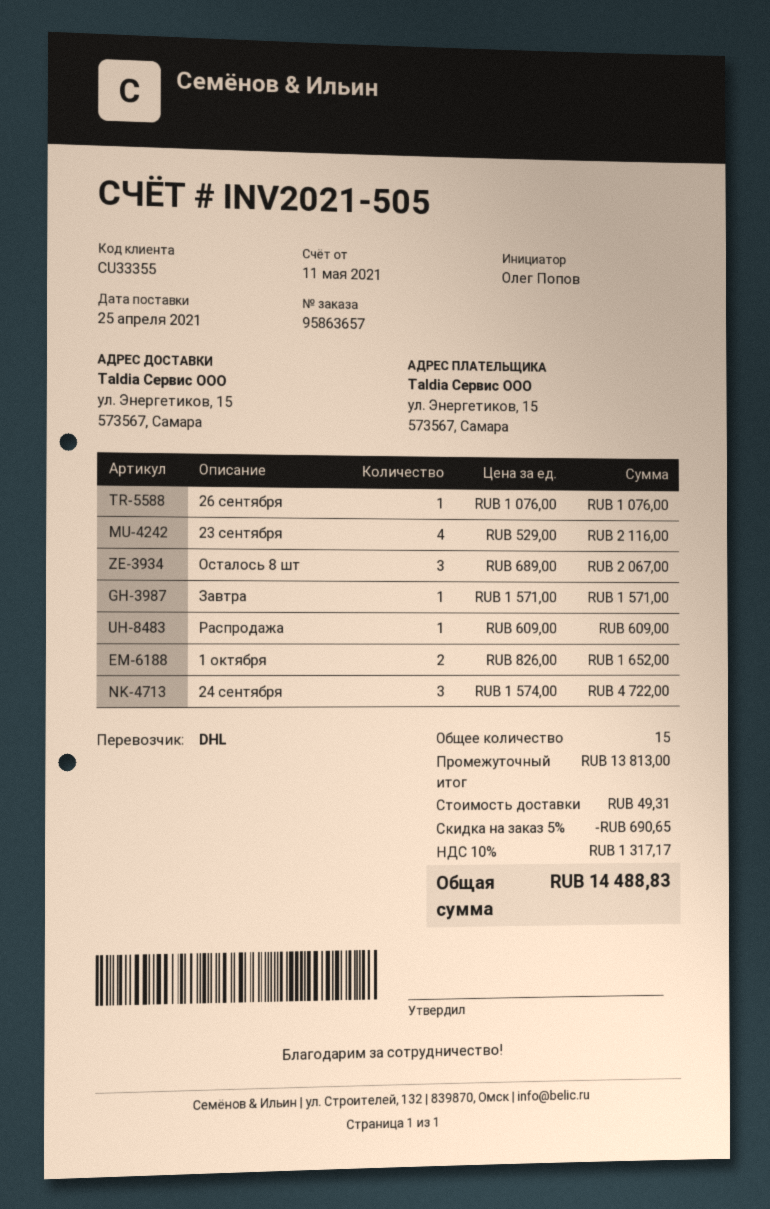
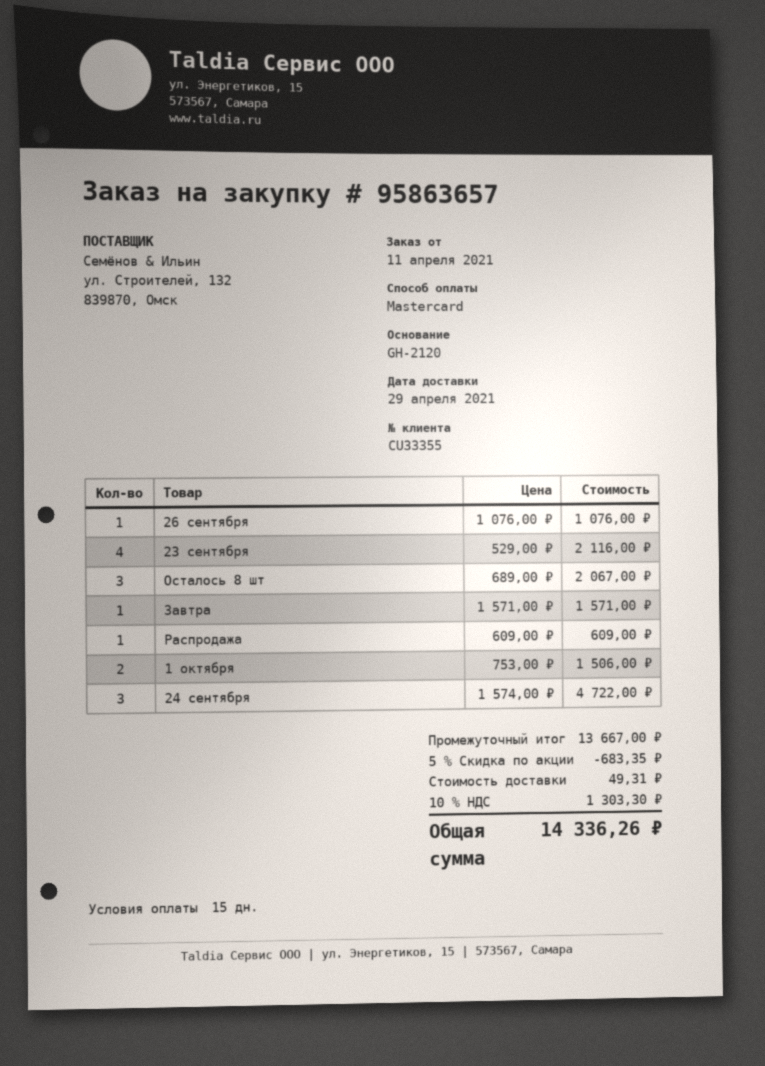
delivery date: 2021-04-25 -> 2021-04-29
1 октября: 2 x 826.00 = 1652.00 -> 2 x 753.00 = 1506.00
subtotal: 13813.00 -> 13667.00
discount: 5% = 690.65 -> 5% = 683.35
tax: 10% = 1317.17 -> 10% = 1303.30
total: 14488.83 -> 14336.26

